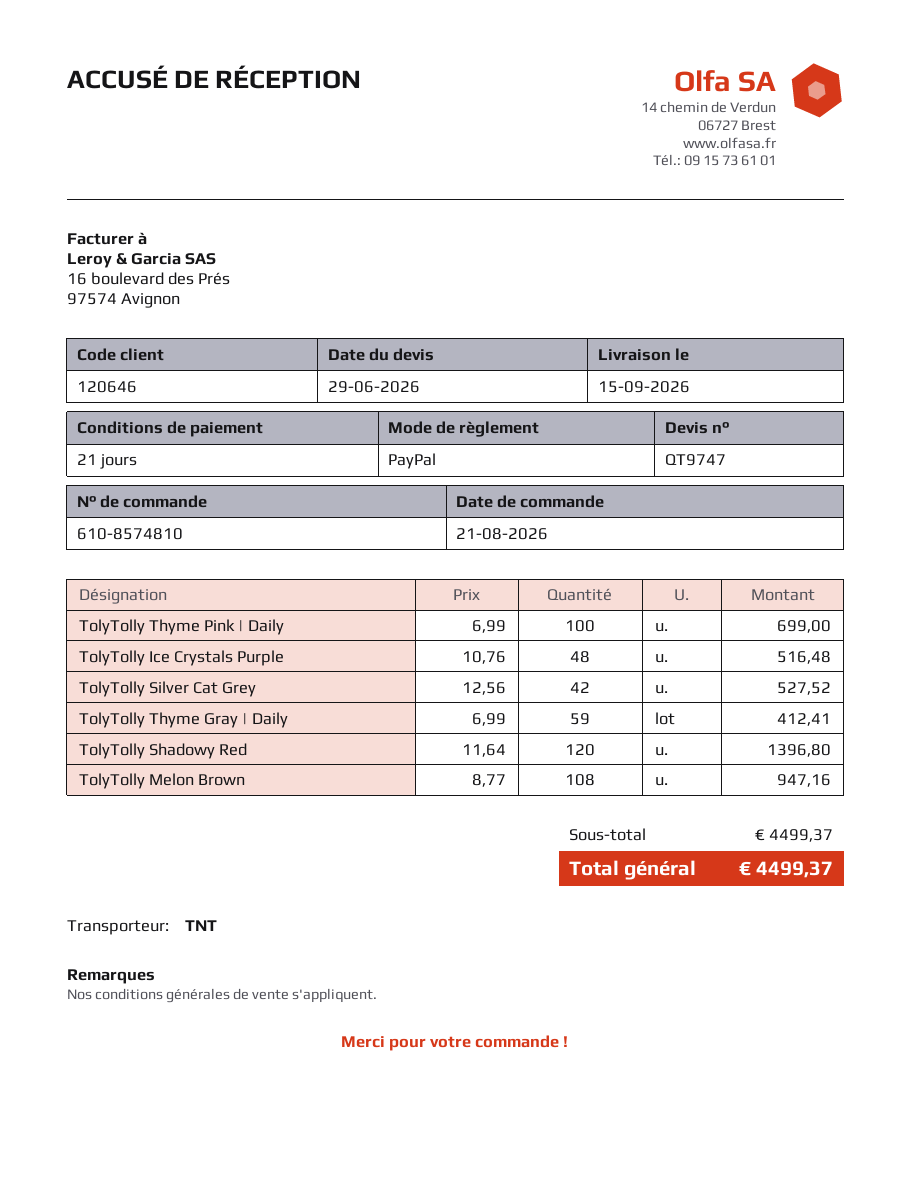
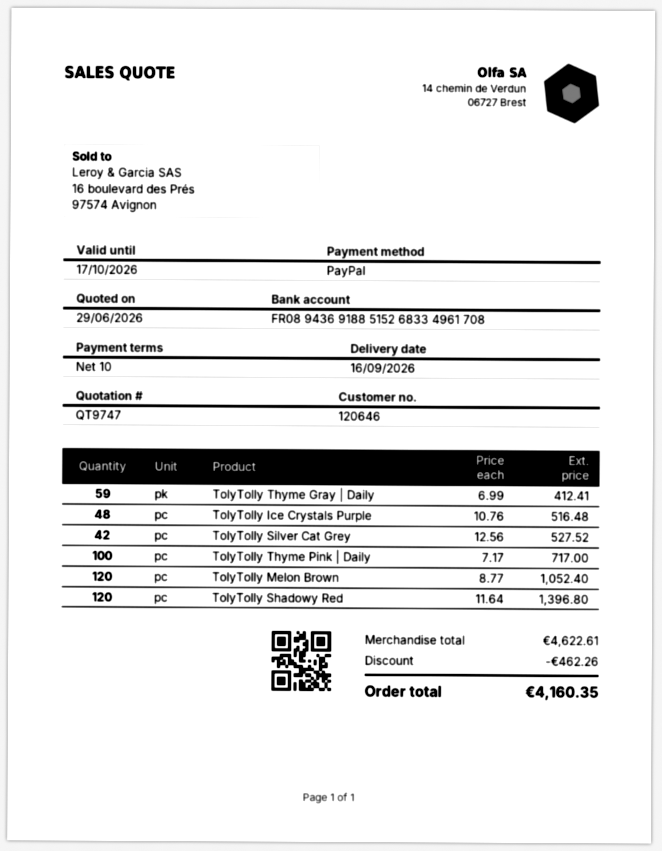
delivery date: 2026-09-15 -> 2026-09-16
payment terms: 21 days -> 10 days
TolyTolly Thyme Pink | Daily: 100 x 6.99 = 699.00 -> 100 x 7.17 = 717.00
TolyTolly Melon Brown: 108 x 8.77 = 947.16 -> 120 x 8.77 = 1052.40
subtotal: 4499.37 -> 4622.61
discount: none -> 462.26
total: 4499.37 -> 4160.35

